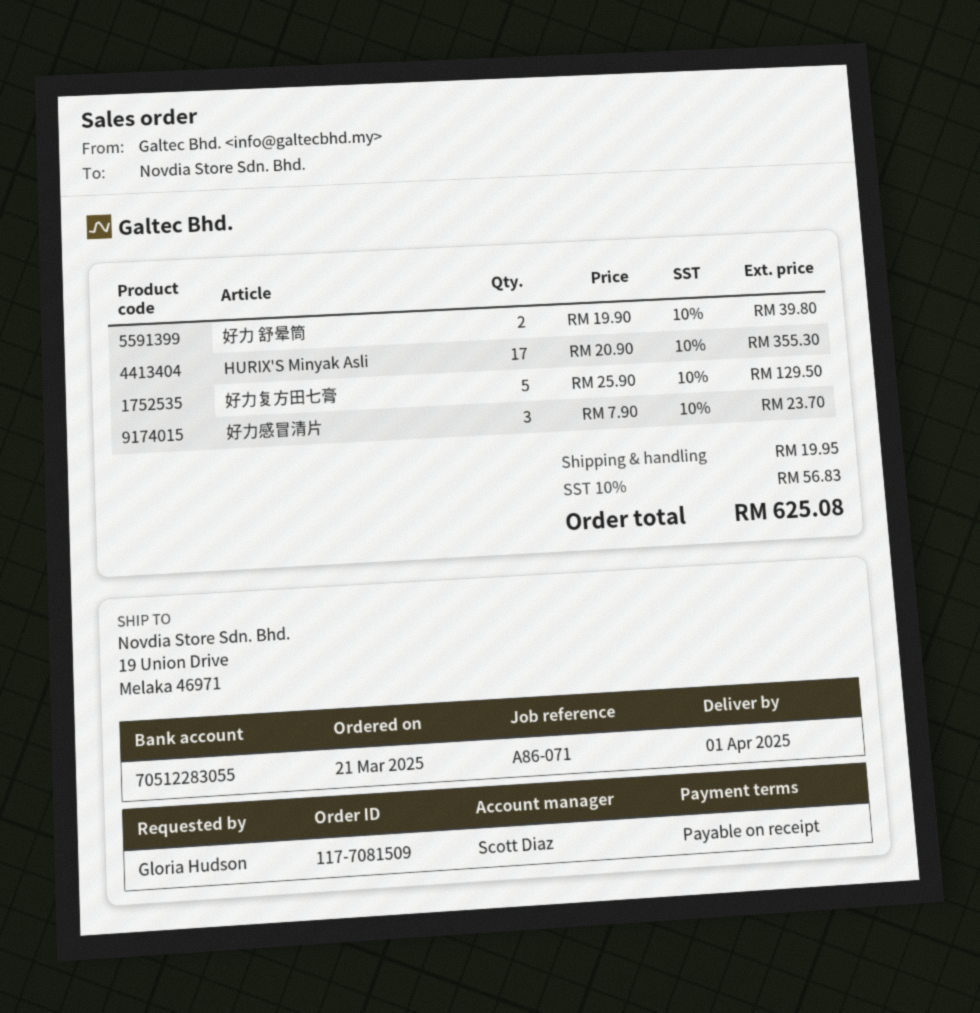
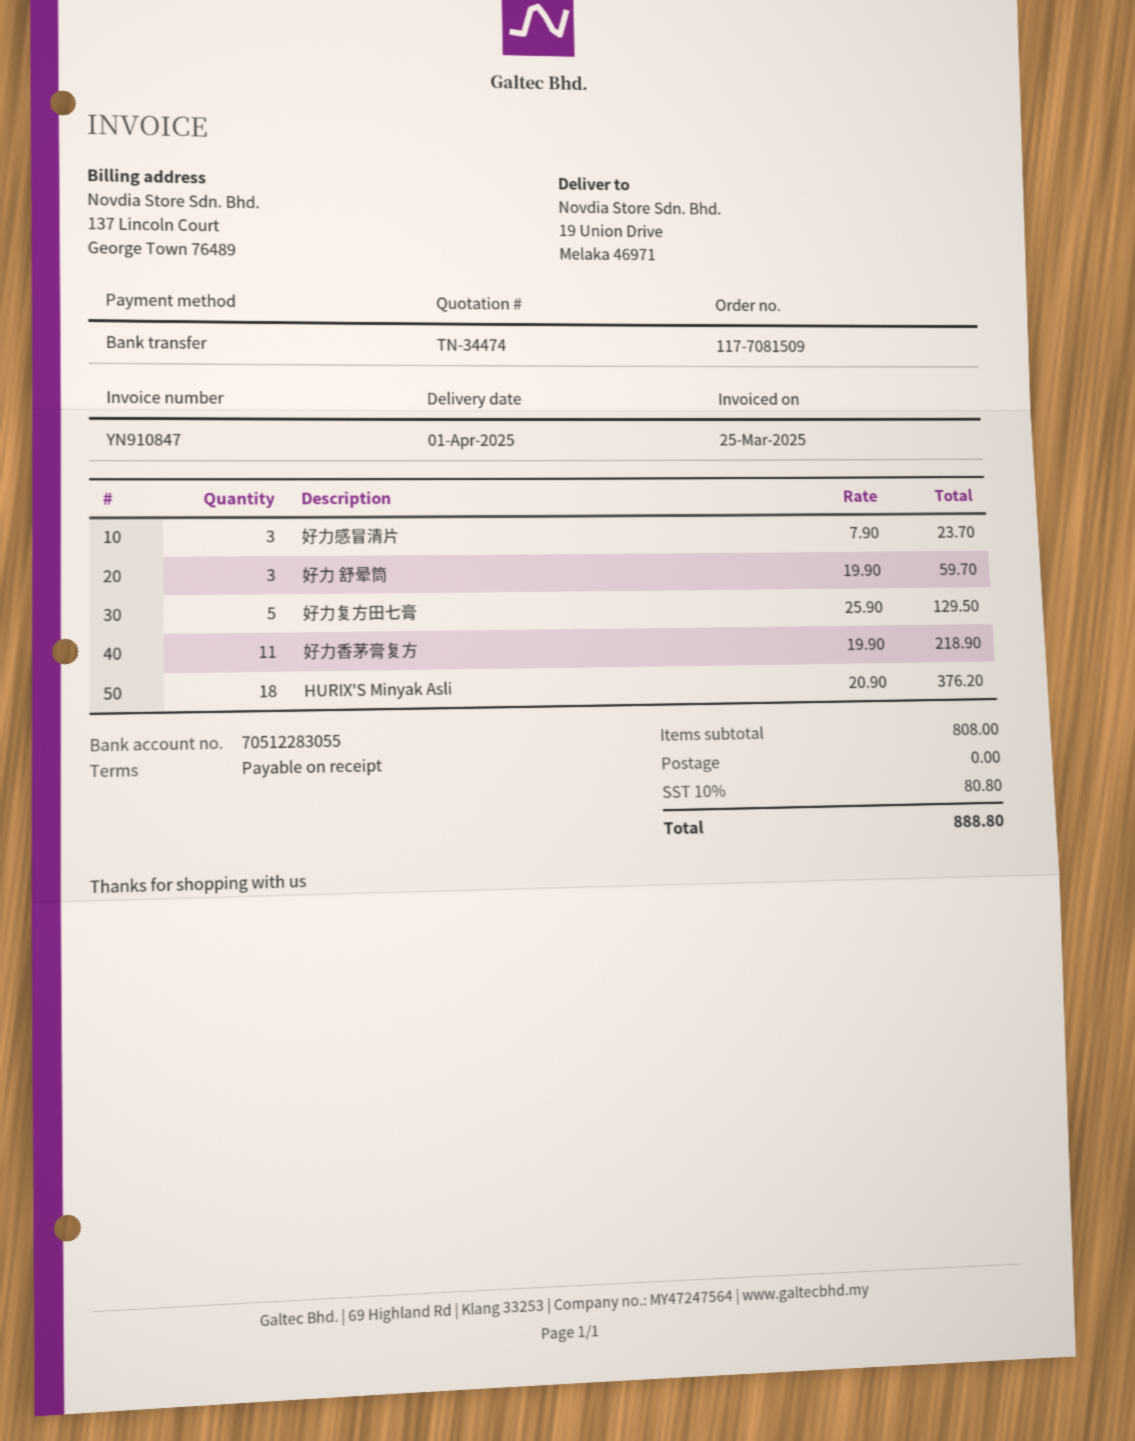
好力 舒晕筒: 2 x 19.90 = 39.80 -> 3 x 19.90 = 59.70
HURIX'S Minyak Asli: 17 x 20.90 = 355.30 -> 18 x 20.90 = 376.20
好力香茅膏复方: none -> 11 x 19.90 = 218.90
shipping: 19.95 -> 0.00
tax: 10% = 56.83 -> 10% = 80.80
total: 625.08 -> 888.80

